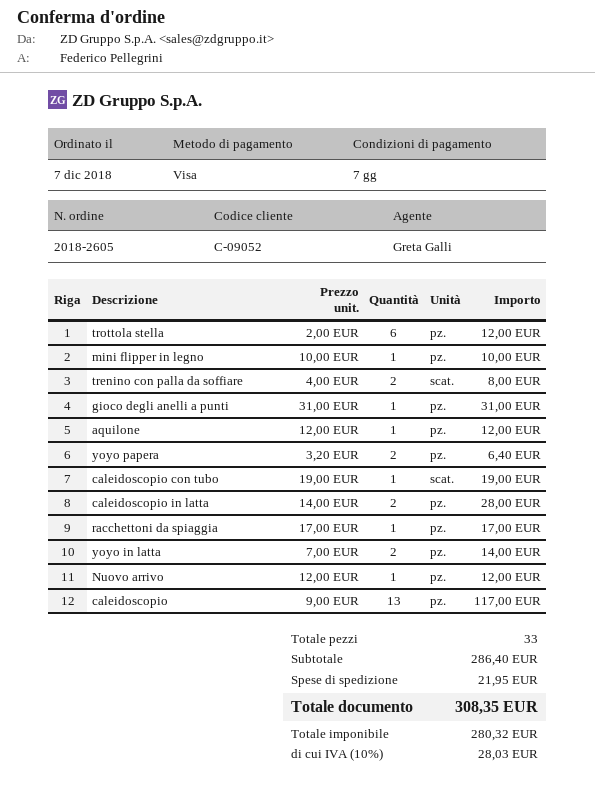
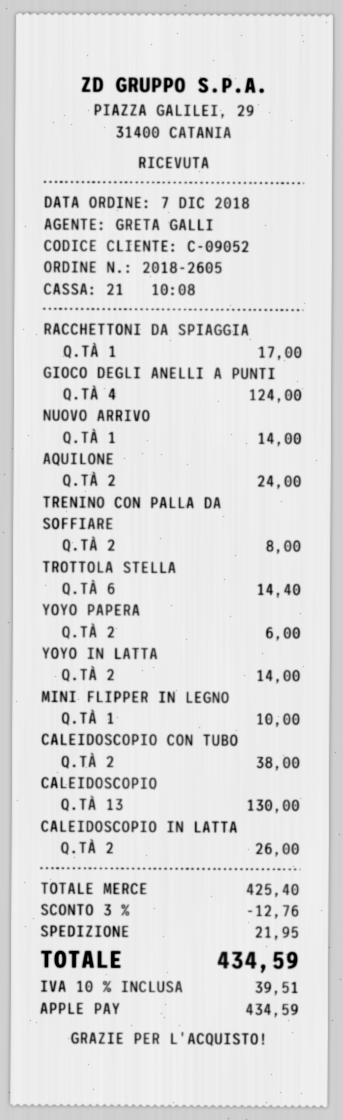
payment method: Visa -> Apple Pay
trottola stella: 6 for 12.00 -> 6 for 14.40
gioco degli anelli a punti: 1 for 31.00 -> 4 for 124.00
aquilone: 1 for 12.00 -> 2 for 24.00
yoyo papera: 2 for 6.40 -> 2 for 6.00
caleidoscopio con tubo: 1 for 19.00 -> 2 for 38.00
caleidoscopio in latta: 2 for 28.00 -> 2 for 26.00
Nuovo arrivo: 1 for 12.00 -> 1 for 14.00
caleidoscopio: 13 for 117.00 -> 13 for 130.00
subtotal: 286.40 -> 425.40
discount: none -> 3% = 12.76
tax: 10% = 28.03 -> 10% = 39.51
total: 308.35 -> 434.59

